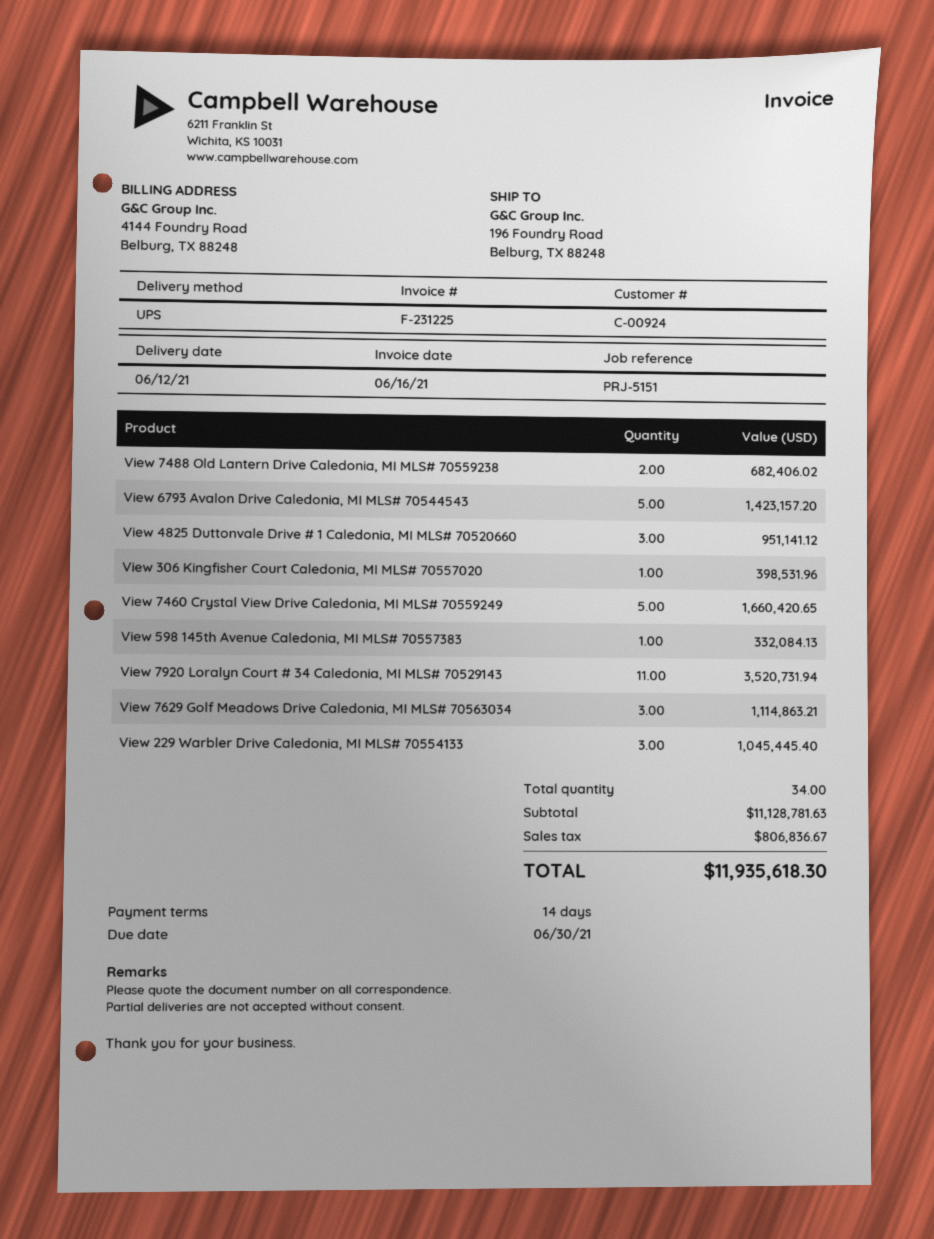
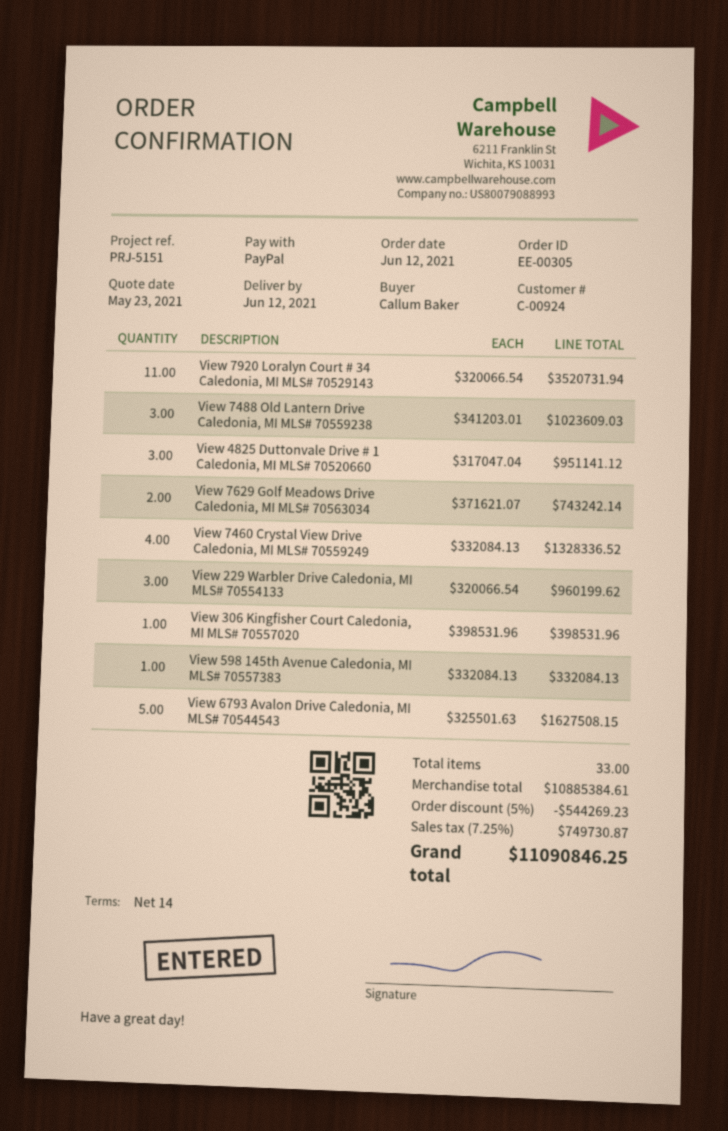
View 7488 Old Lantern Drive Caledonia, MI MLS# 70559238: 2 for 682406.02 -> 3 for 1023609.03
View 6793 Avalon Drive Caledonia, MI MLS# 70544543: 5 for 1423157.20 -> 5 for 1627508.15
View 7460 Crystal View Drive Caledonia, MI MLS# 70559249: 5 for 1660420.65 -> 4 for 1328336.52
View 7629 Golf Meadows Drive Caledonia, MI MLS# 70563034: 3 for 1114863.21 -> 2 for 743242.14
View 229 Warbler Drive Caledonia, MI MLS# 70554133: 3 for 1045445.40 -> 3 for 960199.62
total quantity: 34 -> 33
subtotal: 11128781.63 -> 10885384.61
discount: none -> 5% = 544269.23
tax: 806836.67 -> 749730.87
total: 11935618.30 -> 11090846.25

